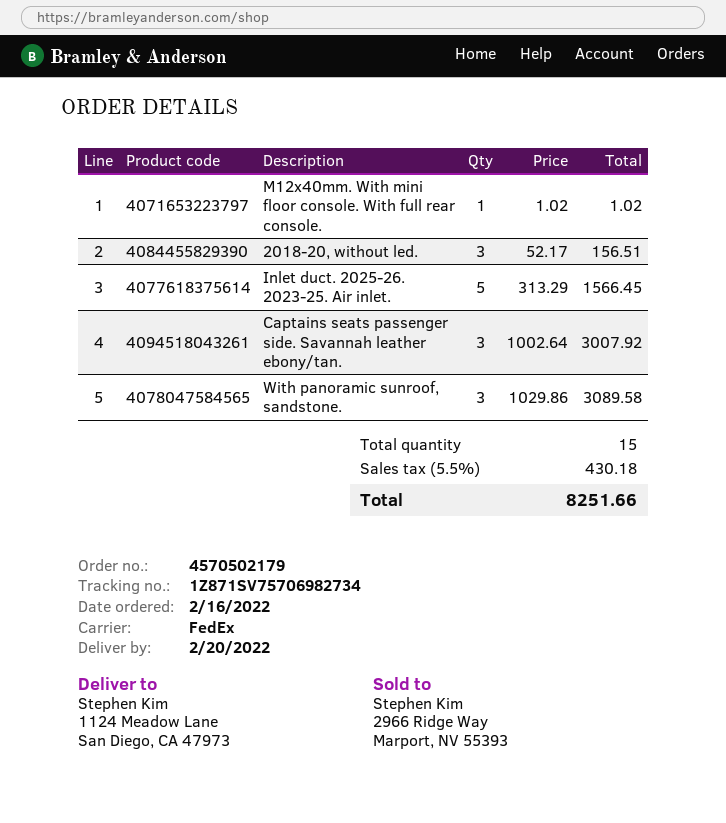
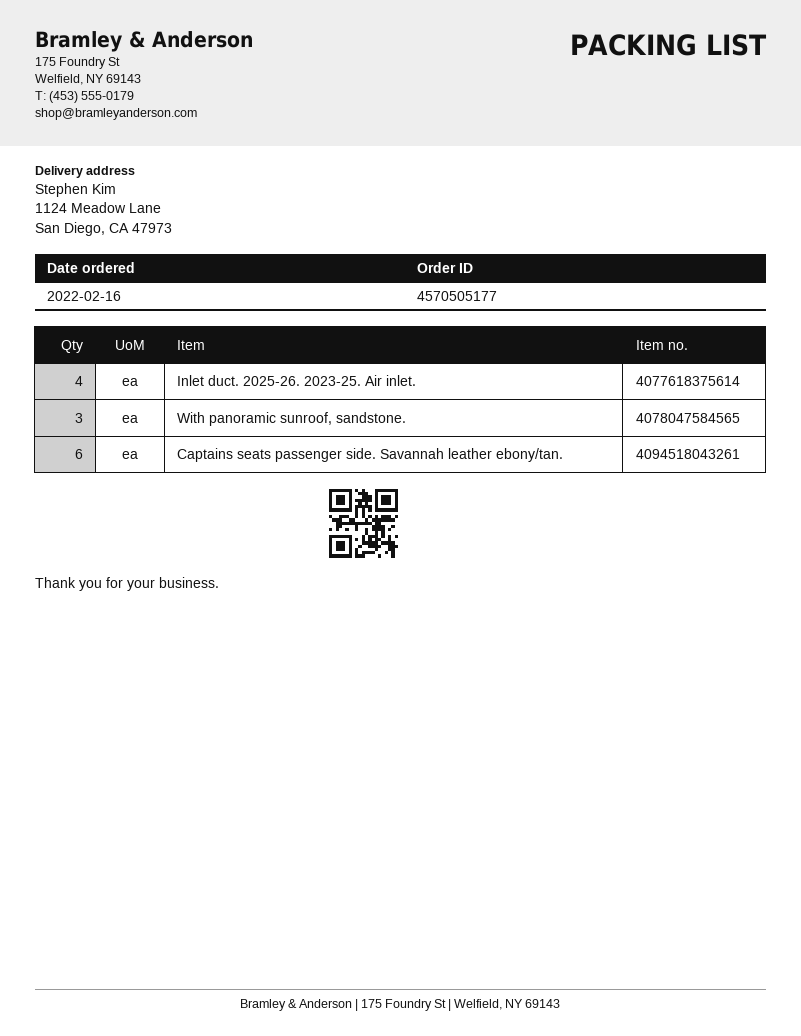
order number: 4570502179 -> 4570505177
M12x40mm. With mini floor console. With full rear console.: 1 -> none
2018-20, without led.: 3 -> none
Inlet duct. 2025-26. 2023-25. Air inlet.: 5 -> 4
Captains seats passenger side. Savannah leather ebony/tan.: 3 -> 6

